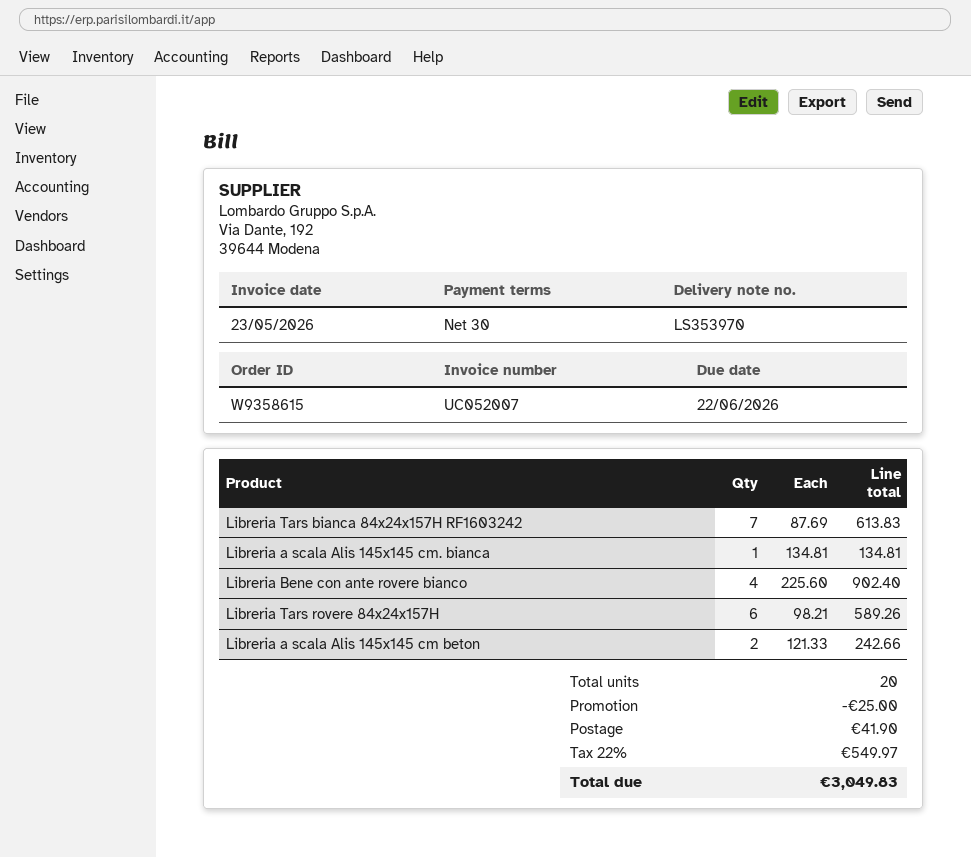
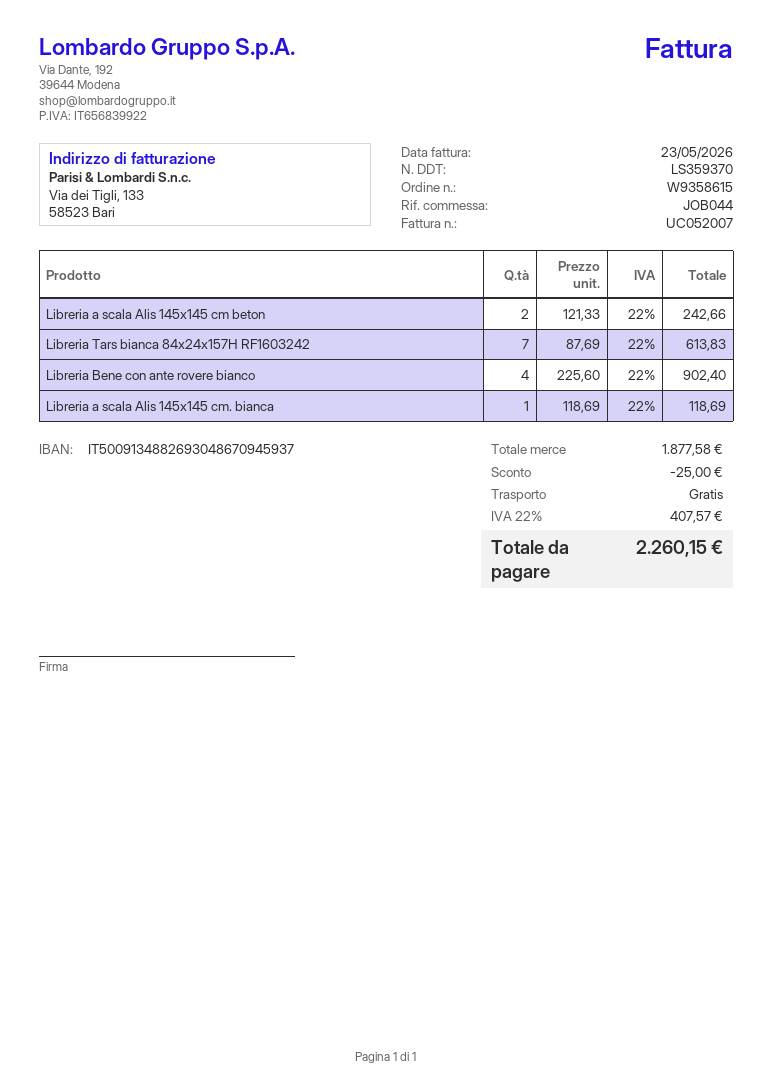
delivery note number: LS353970 -> LS359370
Libreria a scala Alis 145x145 cm. bianca: 1 x 134.81 = 134.81 -> 1 x 118.69 = 118.69
Libreria Tars rovere 84x24x157H: 6 x 98.21 = 589.26 -> none
shipping: 41.90 -> 0.00
tax: 22% = 549.97 -> 22% = 407.57
total: 3049.83 -> 2260.15

